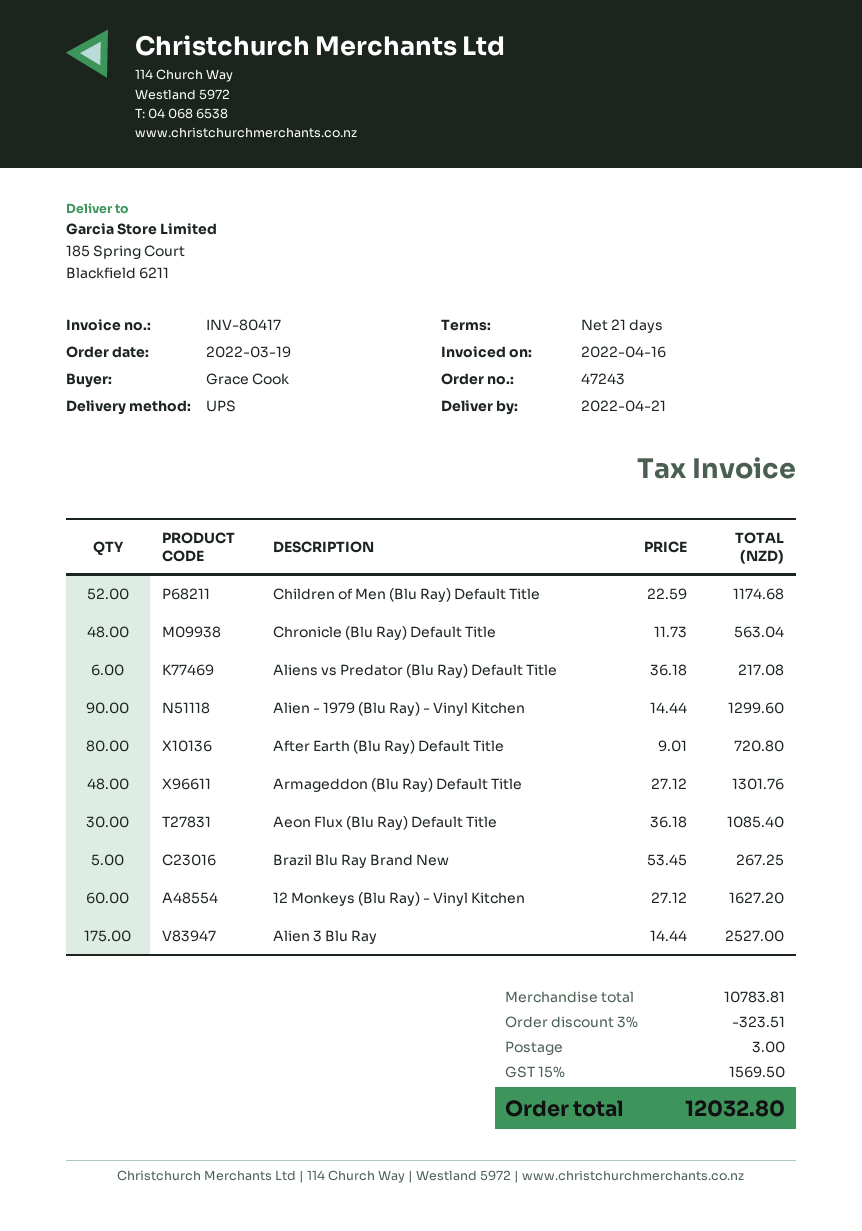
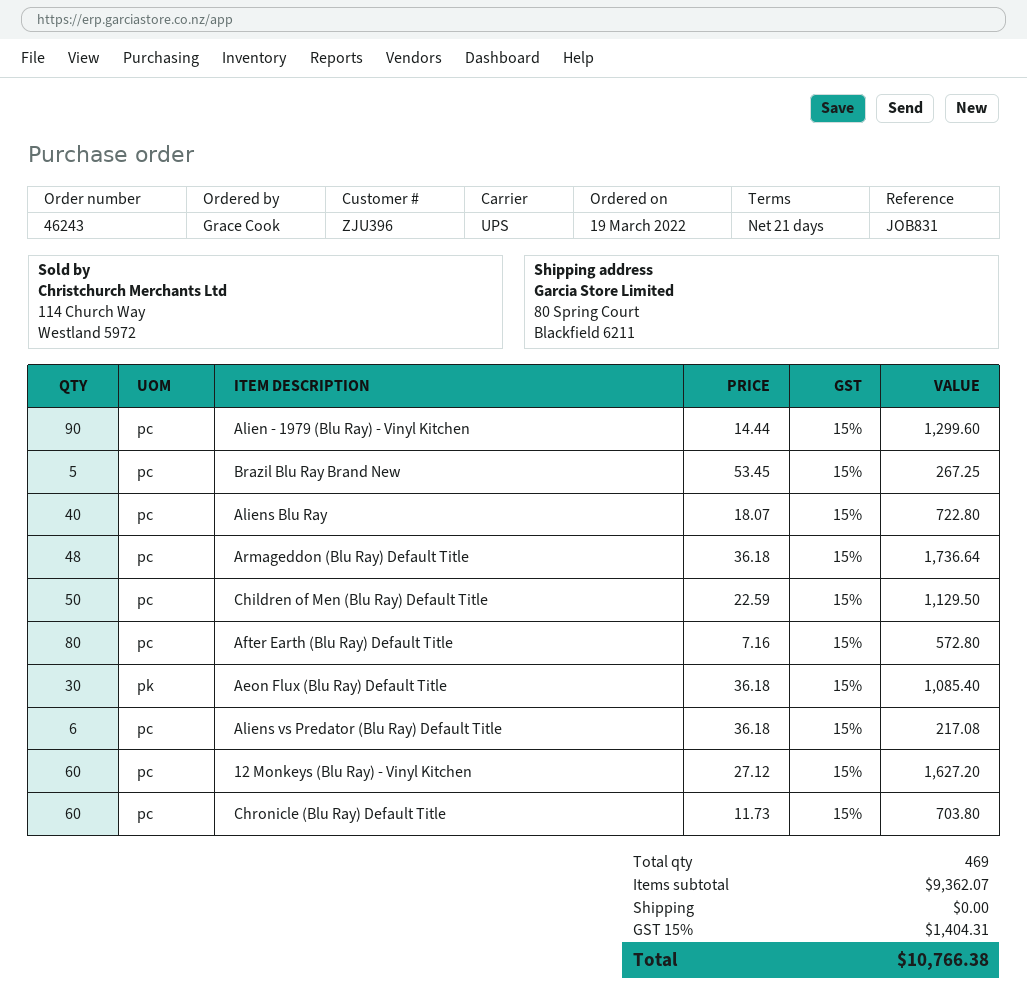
order number: 47243 -> 46243
ship to: 185 Spring Court, Blackfield 6211 -> 80 Spring Court, Blackfield 6211
Children of Men (Blu Ray) Default Title: 52 x 22.59 = 1174.68 -> 50 x 22.59 = 1129.50
Chronicle (Blu Ray) Default Title: 48 x 11.73 = 563.04 -> 60 x 11.73 = 703.80
After Earth (Blu Ray) Default Title: 80 x 9.01 = 720.80 -> 80 x 7.16 = 572.80
Armageddon (Blu Ray) Default Title: 48 x 27.12 = 1301.76 -> 48 x 36.18 = 1736.64
Alien 3 Blu Ray: 175 x 14.44 = 2527.00 -> none
Aliens Blu Ray: none -> 40 x 18.07 = 722.80
subtotal: 10783.81 -> 9362.07
discount: 3% = 323.51 -> none
shipping: 3.00 -> 0.00
tax: 15% = 1569.50 -> 15% = 1404.31
total: 12032.80 -> 10766.38

